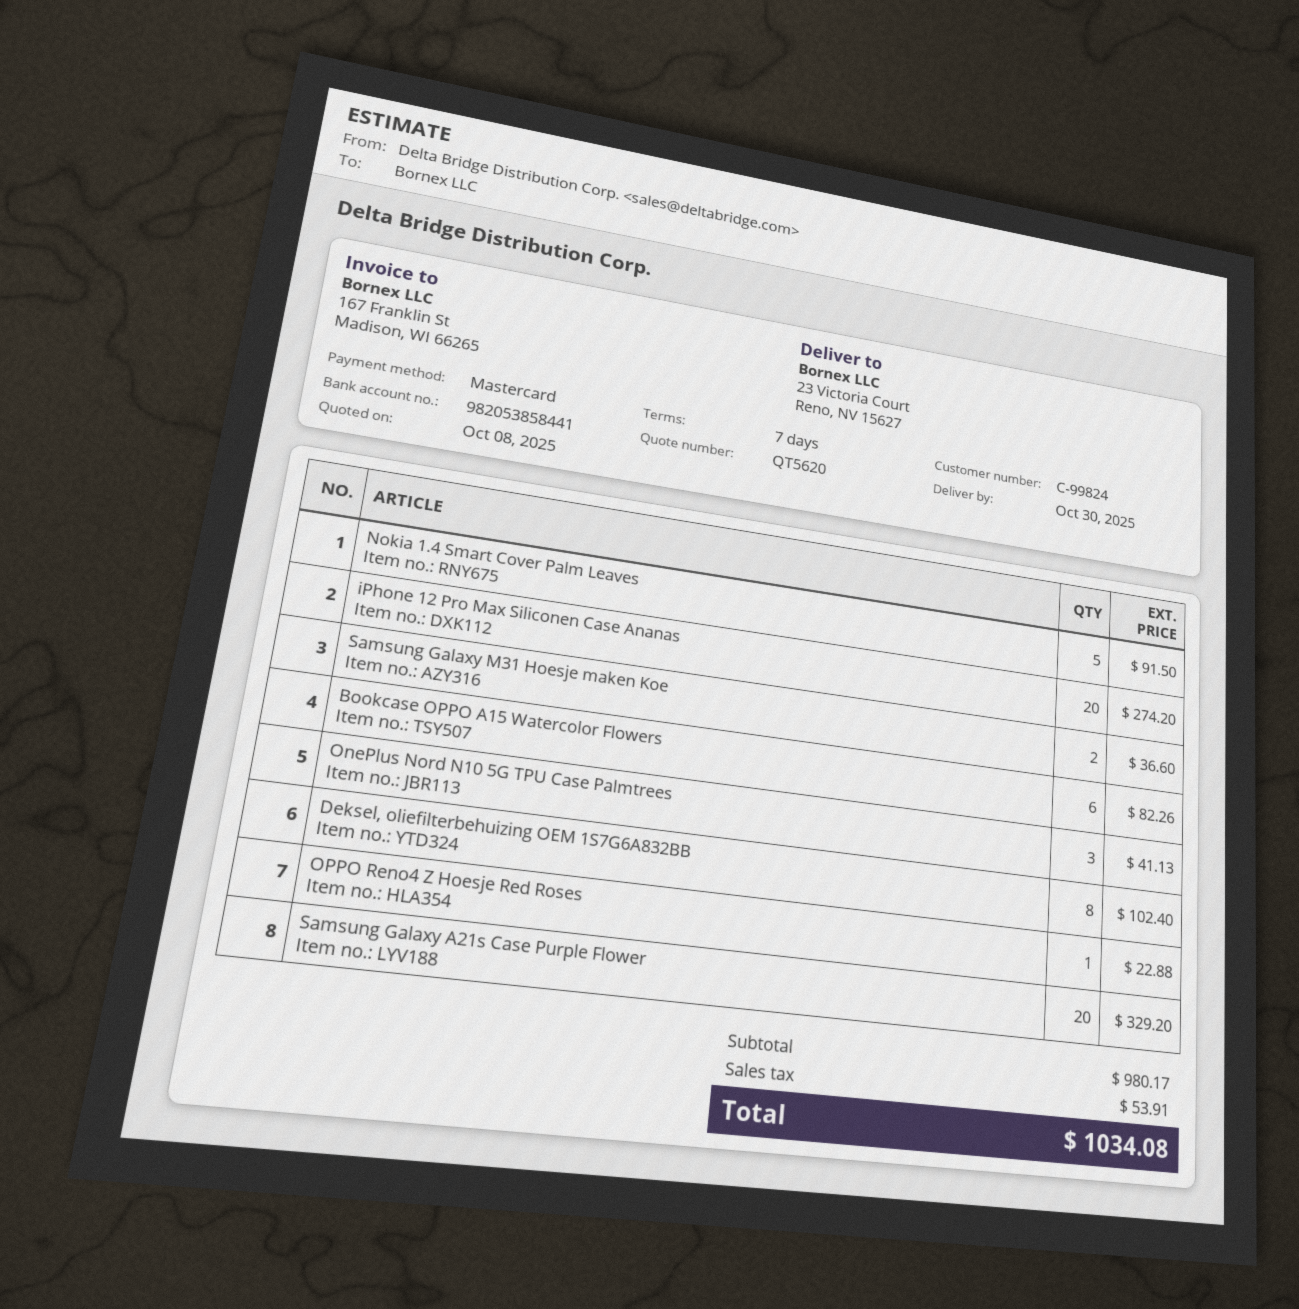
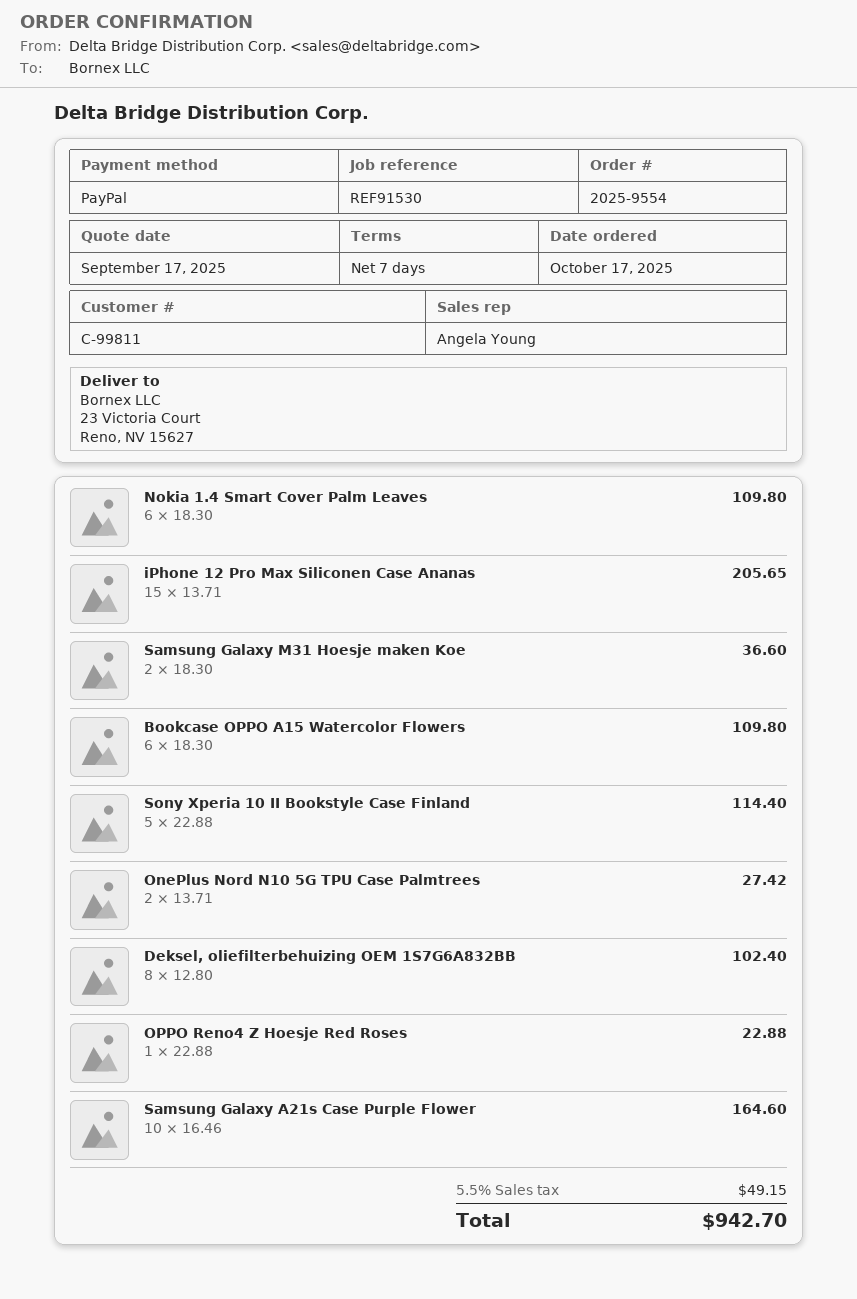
quote date: 2025-10-08 -> 2025-09-17
customer number: C-99824 -> C-99811
payment method: Mastercard -> PayPal
Nokia 1.4 Smart Cover Palm Leaves: 5 for 91.50 -> 6 for 109.80
iPhone 12 Pro Max Siliconen Case Ananas: 20 for 274.20 -> 15 for 205.65
Bookcase OPPO A15 Watercolor Flowers: 6 for 82.26 -> 6 for 109.80
OnePlus Nord N10 5G TPU Case Palmtrees: 3 for 41.13 -> 2 for 27.42
Samsung Galaxy A21s Case Purple Flower: 20 for 329.20 -> 10 for 164.60
Sony Xperia 10 II Bookstyle Case Finland: none -> 5 for 114.40
tax: 53.91 -> 49.15
total: 1034.08 -> 942.70

